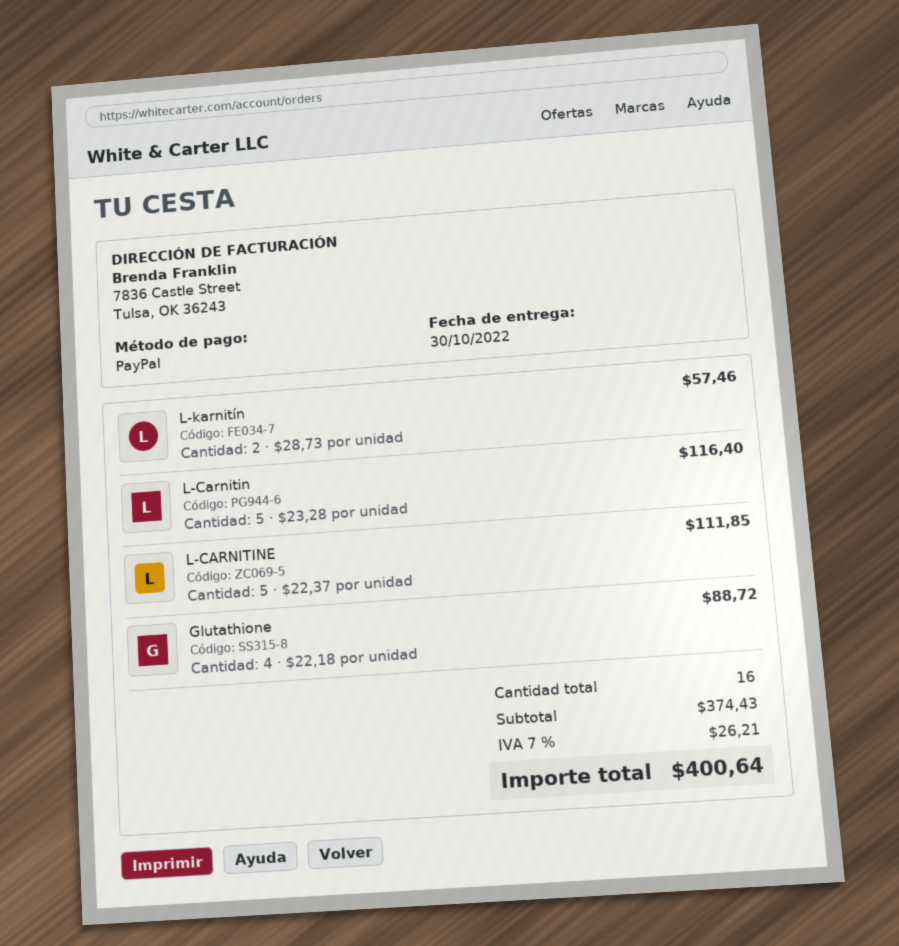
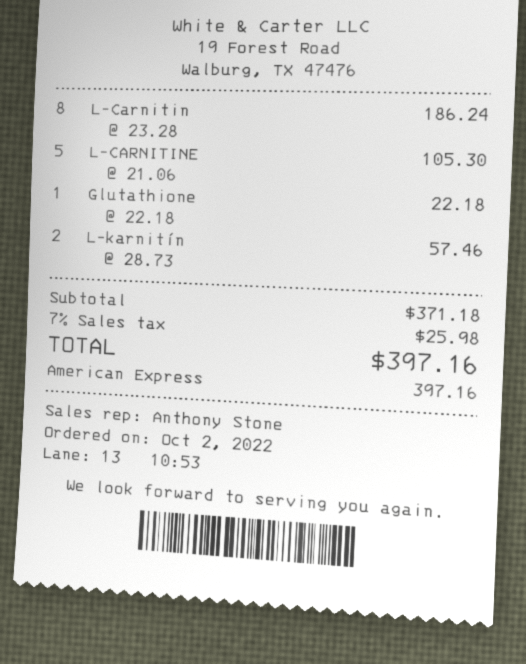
payment method: PayPal -> American Express
L-Carnitin: 5 x 23.28 = 116.40 -> 8 x 23.28 = 186.24
L-CARNITINE: 5 x 22.37 = 111.85 -> 5 x 21.06 = 105.30
Glutathione: 4 x 22.18 = 88.72 -> 1 x 22.18 = 22.18
subtotal: 374.43 -> 371.18
tax: 7% = 26.21 -> 7% = 25.98
total: 400.64 -> 397.16

